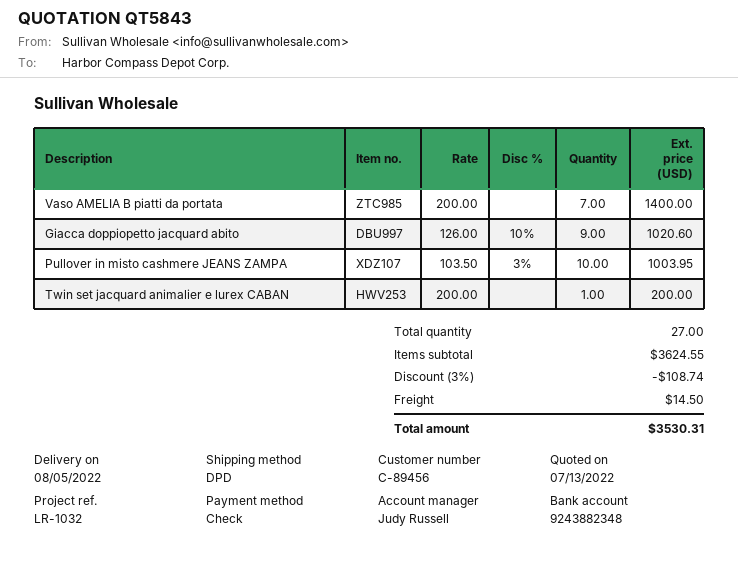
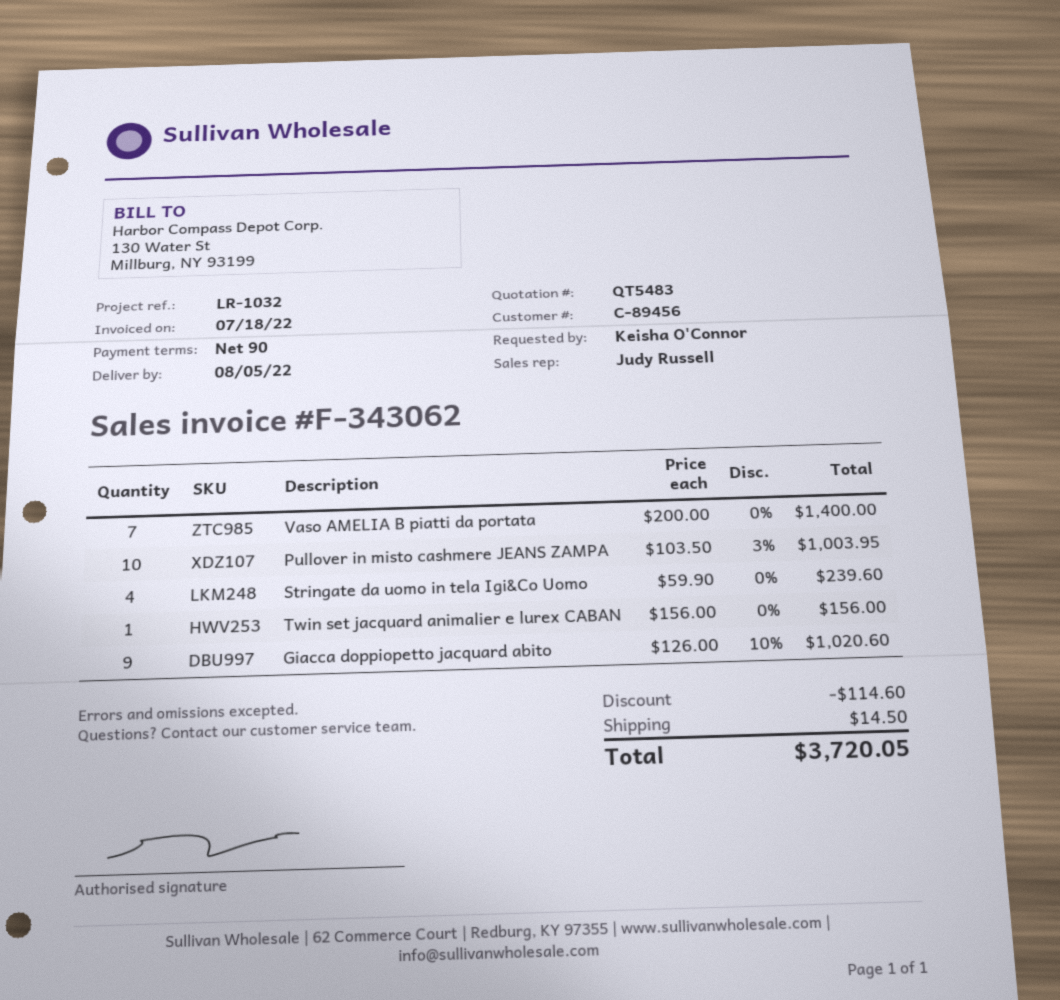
quote number: QT5843 -> QT5483
Twin set jacquard animalier e lurex CABAN: 1 x 200.00 = 200.00 -> 1 x 156.00 = 156.00
Stringate da uomo in tela Igi&Co Uomo: none -> 4 x 59.90 = 239.60
discount: 108.74 -> 114.60
total: 3530.31 -> 3720.05

